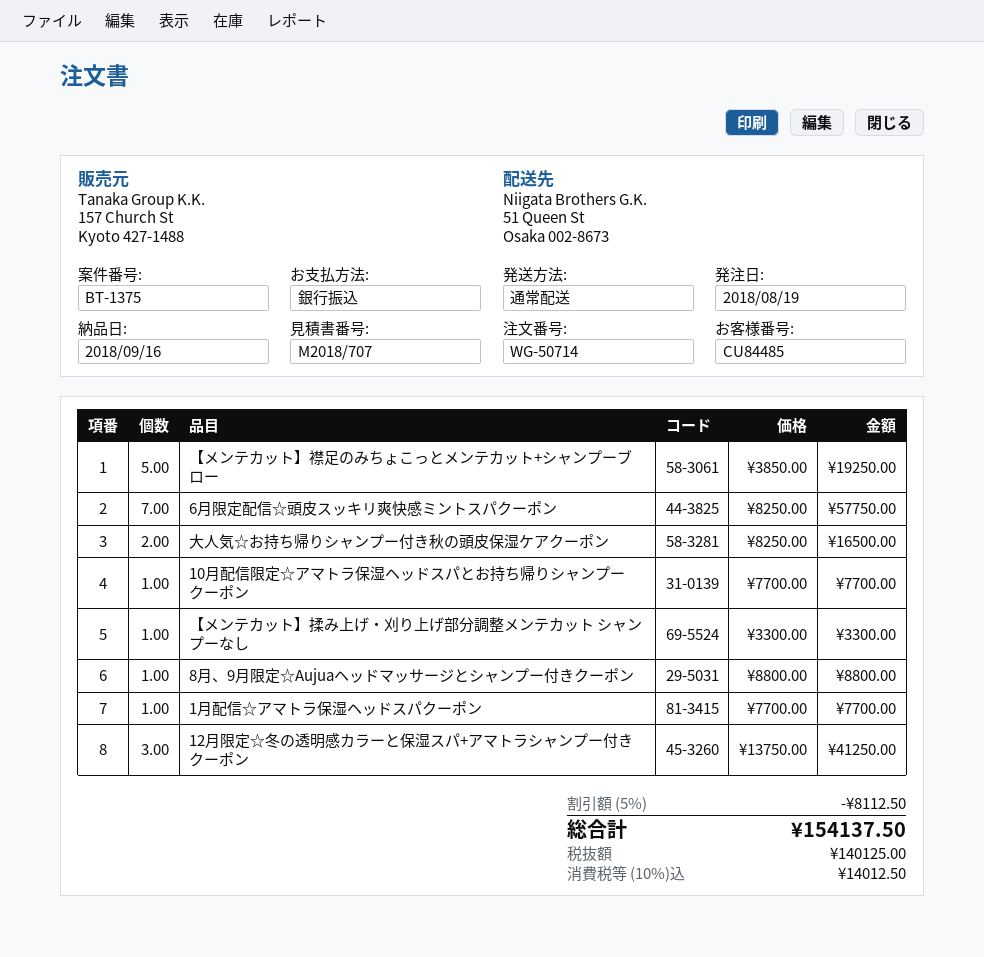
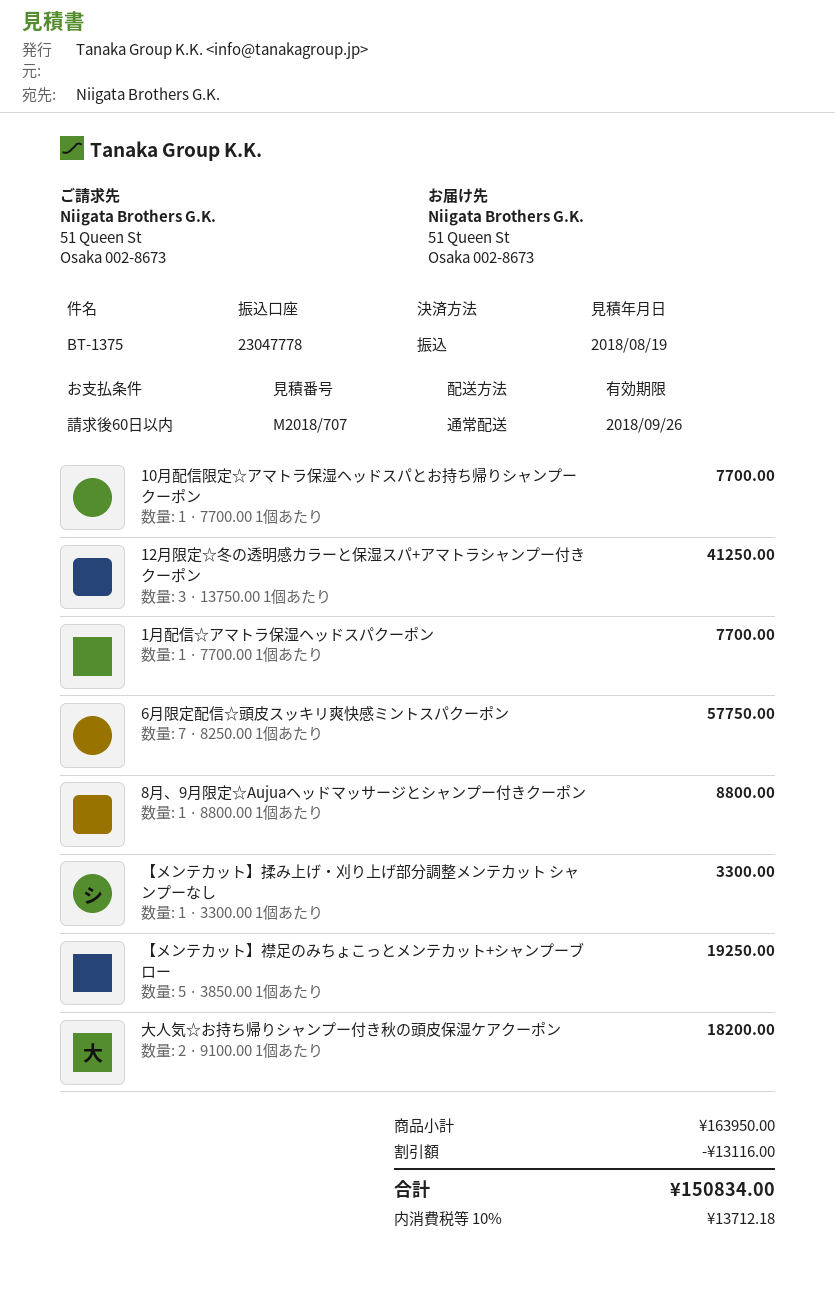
大人気☆お持ち帰りシャンプー付き秋の頭皮保湿ケアクーポン: 2 x 8250.00 = 16500.00 -> 2 x 9100.00 = 18200.00
discount: 8112.50 -> 13116.00
tax: 10% = 14012.50 -> 10% = 13712.18
total: 154137.50 -> 150834.00

